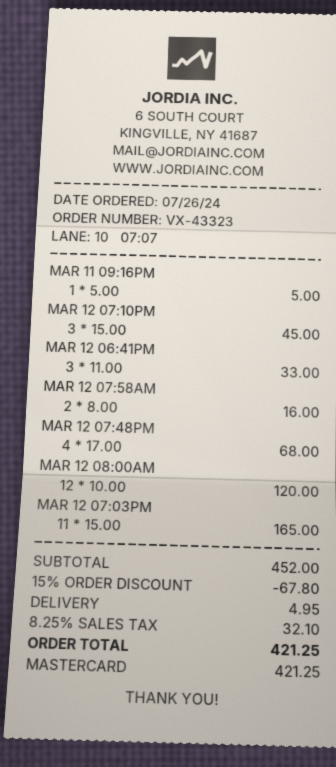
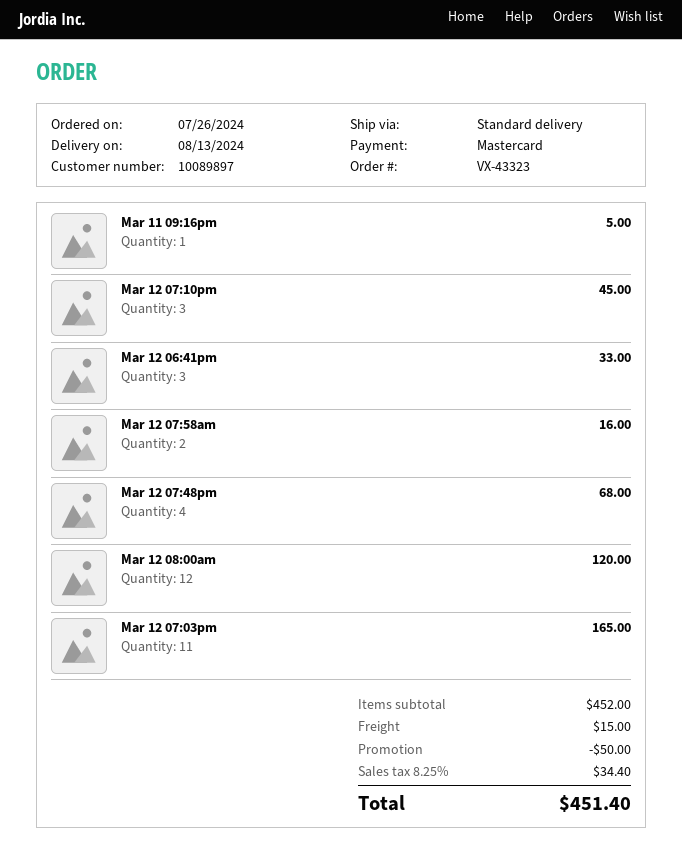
discount: 67.80 -> 50.00
shipping: 4.95 -> 15.00
tax: 8.25% = 32.10 -> 8.25% = 34.40
total: 421.25 -> 451.40

